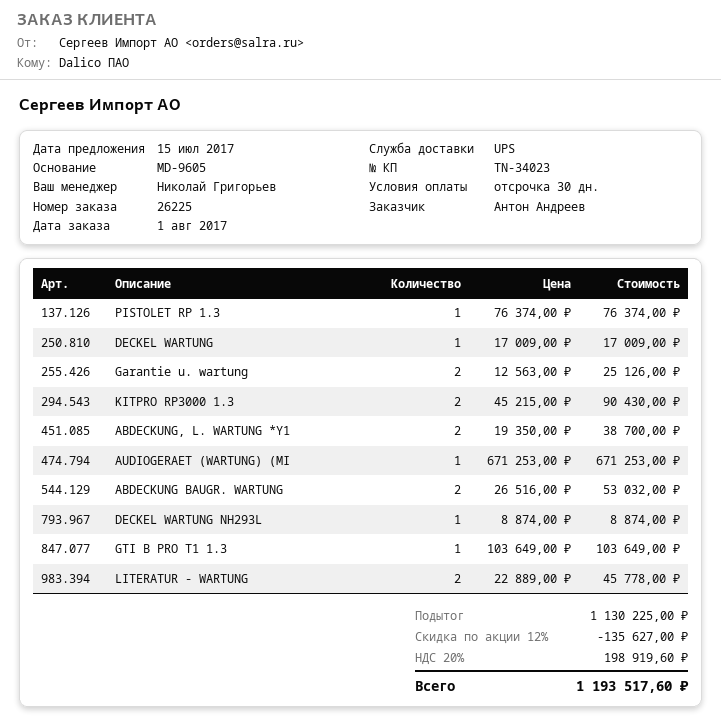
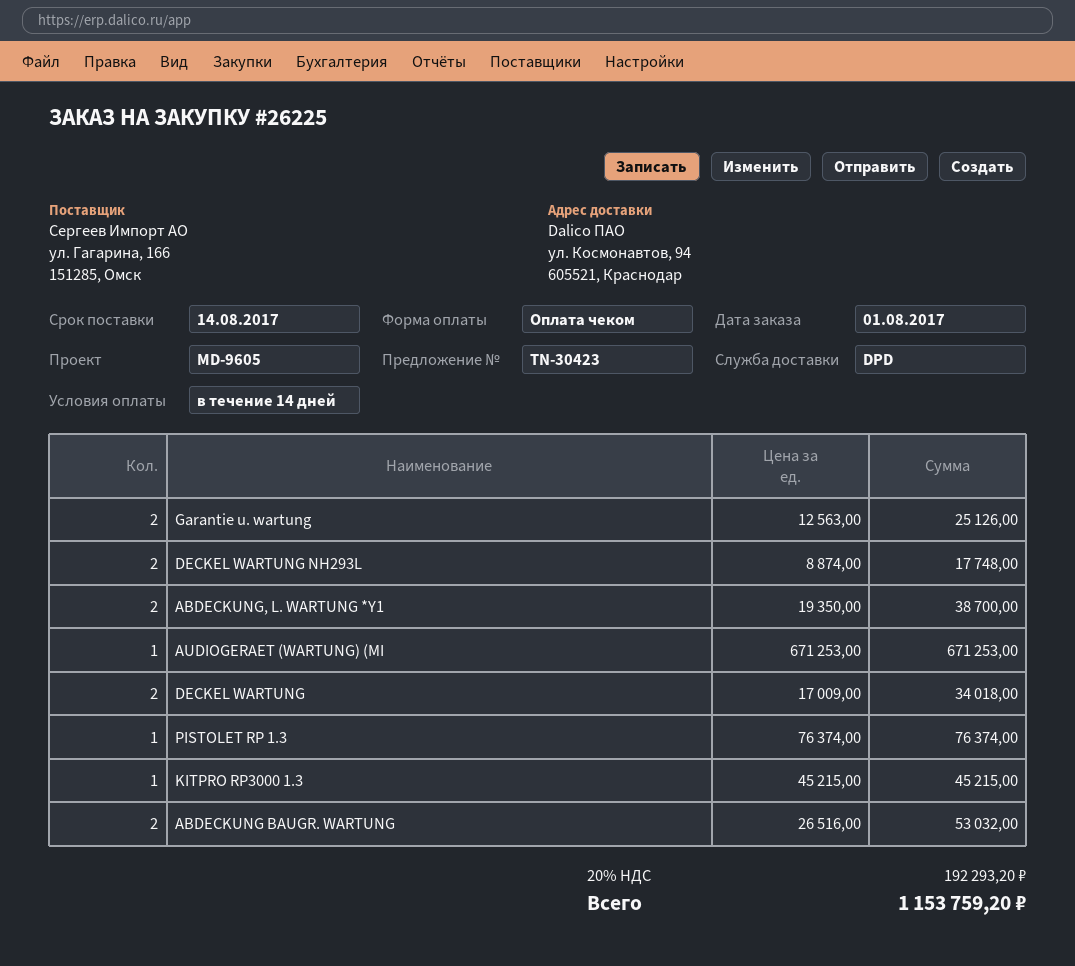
quote number: TN-34023 -> TN-30423
payment terms: 30 days -> 14 days
shipping method: UPS -> DPD
DECKEL WARTUNG: 1 x 17009.00 = 17009.00 -> 2 x 17009.00 = 34018.00
KITPRO RP3000 1.3: 2 x 45215.00 = 90430.00 -> 1 x 45215.00 = 45215.00
DECKEL WARTUNG NH293L: 1 x 8874.00 = 8874.00 -> 2 x 8874.00 = 17748.00
GTI B PRO T1 1.3: 1 x 103649.00 = 103649.00 -> none
LITERATUR - WARTUNG: 2 x 22889.00 = 45778.00 -> none
discount: 12% = 135627.00 -> none
tax: 20% = 198919.60 -> 20% = 192293.20
total: 1193517.60 -> 1153759.20

